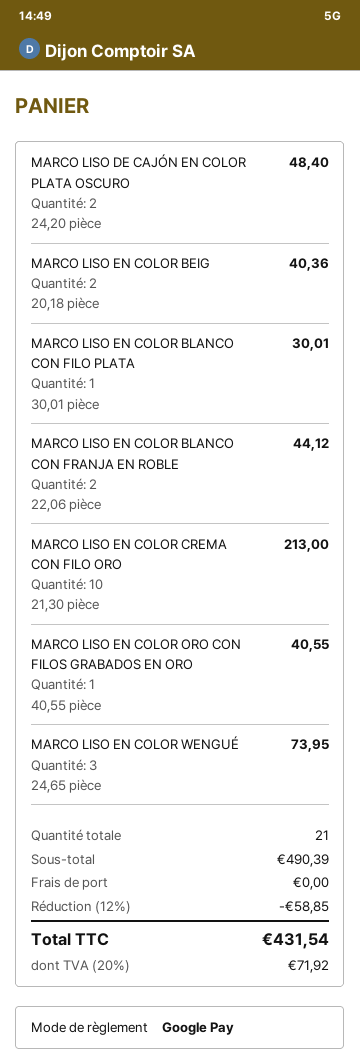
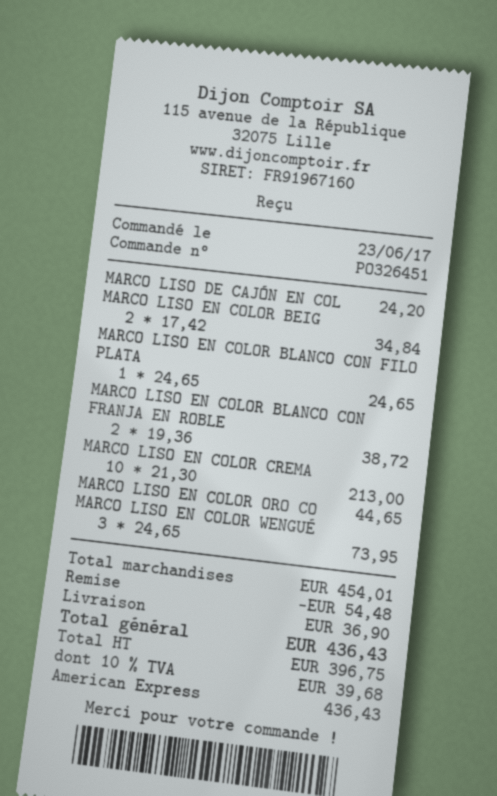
payment method: Google Pay -> American Express
MARCO LISO DE CAJÓN EN COLOR PLATA OSCURO: 2 x 24.20 = 48.40 -> 1 x 24.20 = 24.20
MARCO LISO EN COLOR BEIG: 2 x 20.18 = 40.36 -> 2 x 17.42 = 34.84
MARCO LISO EN COLOR BLANCO CON FILO PLATA: 1 x 30.01 = 30.01 -> 1 x 24.65 = 24.65
MARCO LISO EN COLOR BLANCO CON FRANJA EN ROBLE: 2 x 22.06 = 44.12 -> 2 x 19.36 = 38.72
MARCO LISO EN COLOR ORO CON FILOS GRABADOS EN ORO: 1 x 40.55 = 40.55 -> 1 x 44.65 = 44.65
subtotal: 490.39 -> 454.01
discount: 58.85 -> 54.48
shipping: 0.00 -> 36.90
tax: 20% = 71.92 -> 10% = 39.68
total: 431.54 -> 436.43

